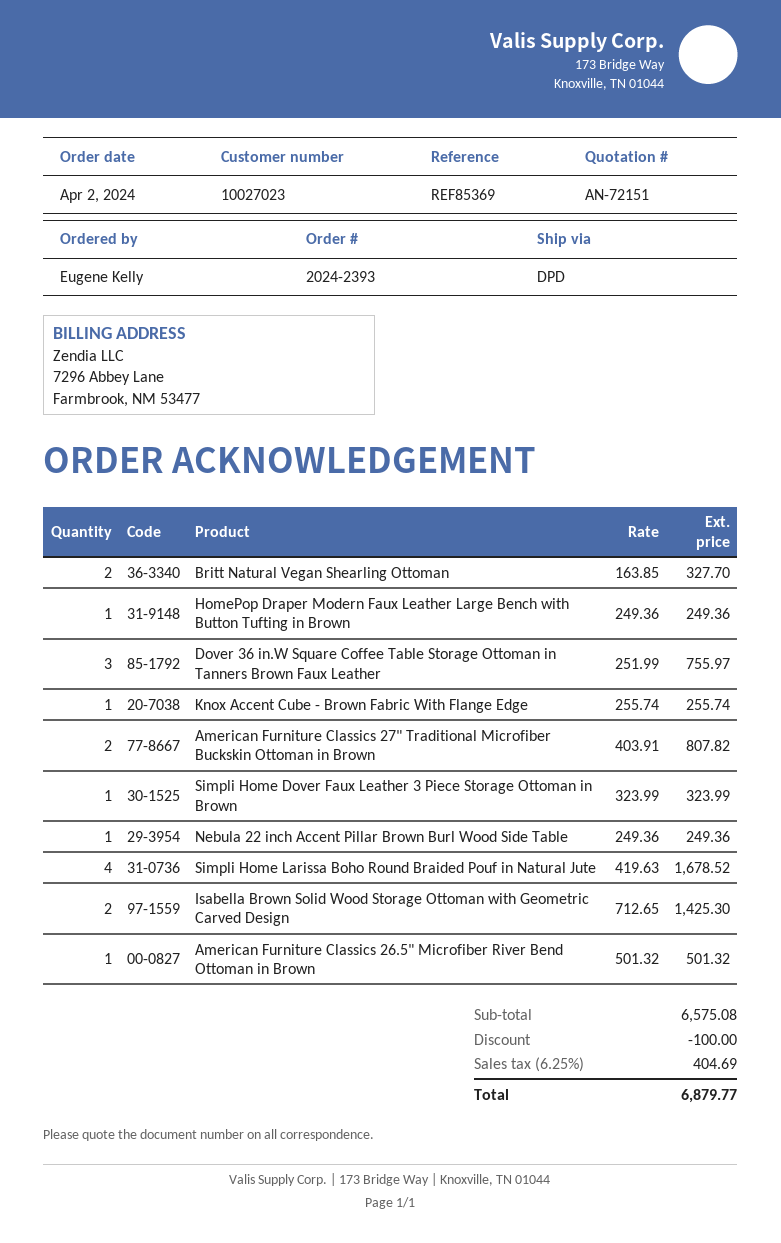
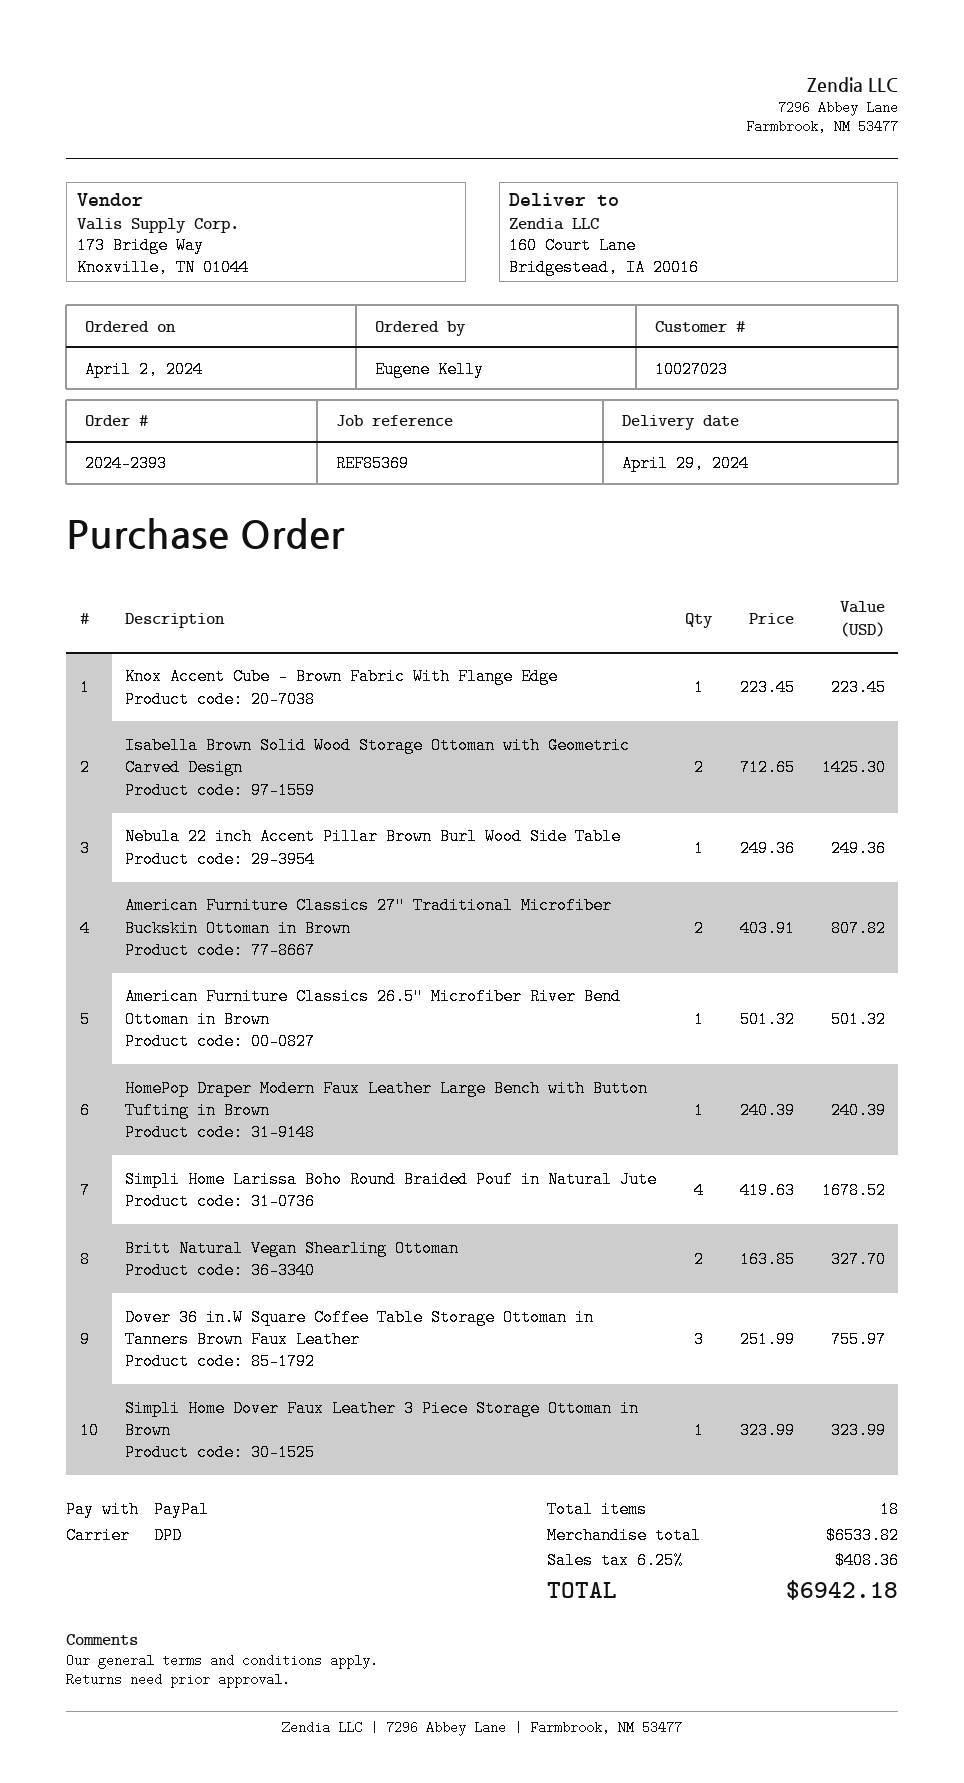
HomePop Draper Modern Faux Leather Large Bench with Button Tufting in Brown: 1 x 249.36 = 249.36 -> 1 x 240.39 = 240.39
Knox Accent Cube - Brown Fabric With Flange Edge: 1 x 255.74 = 255.74 -> 1 x 223.45 = 223.45
subtotal: 6575.08 -> 6533.82
discount: 100.00 -> none
tax: 6.25% = 404.69 -> 6.25% = 408.36
total: 6879.77 -> 6942.18

